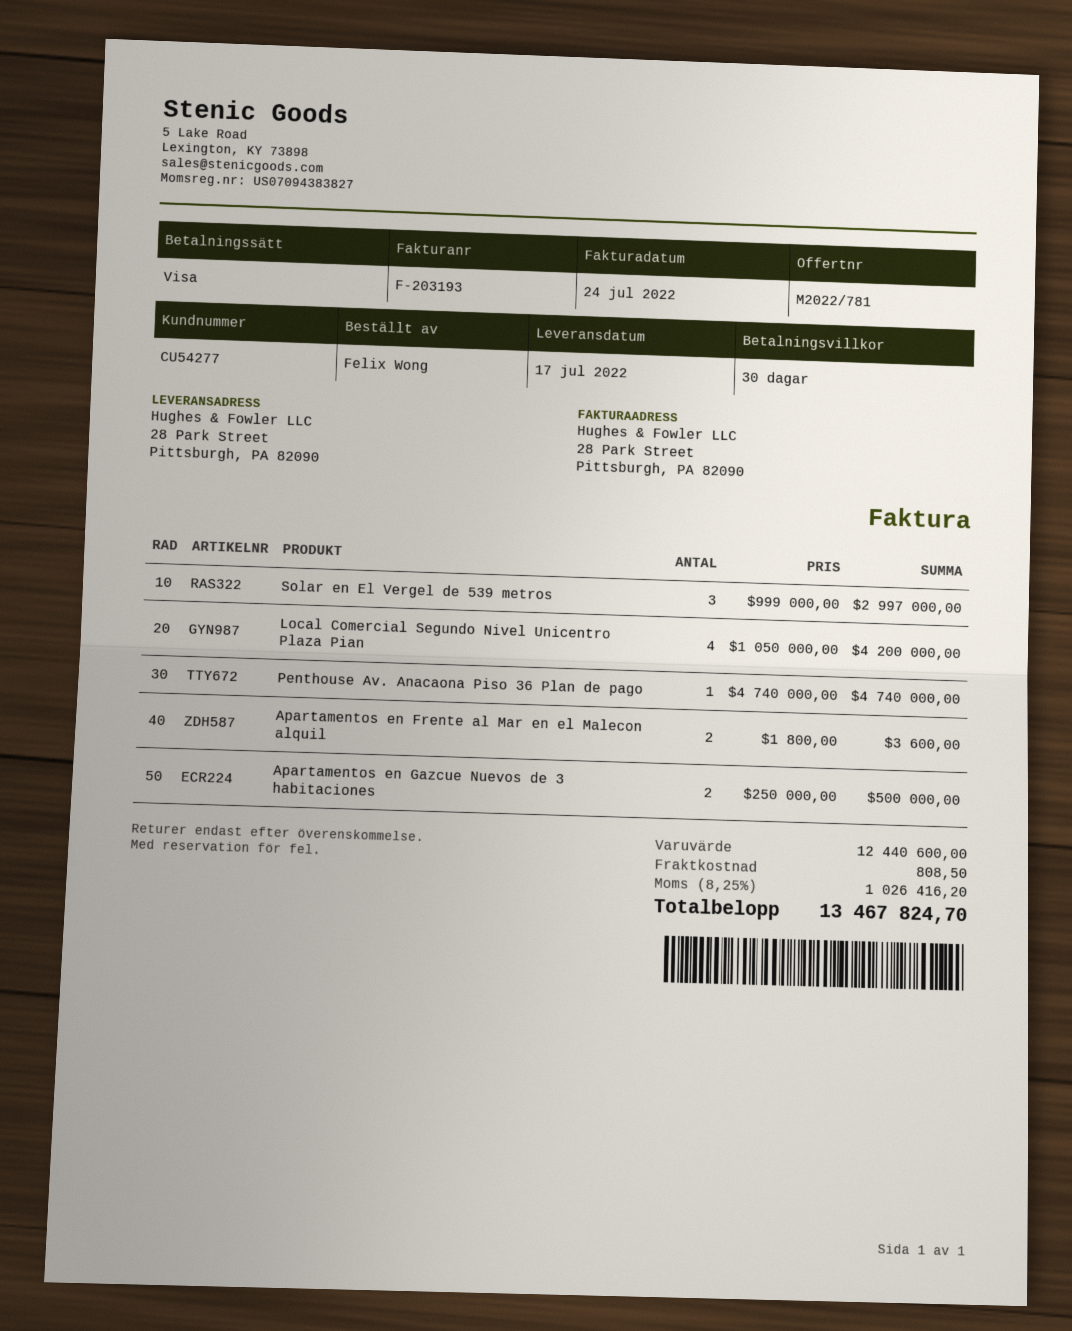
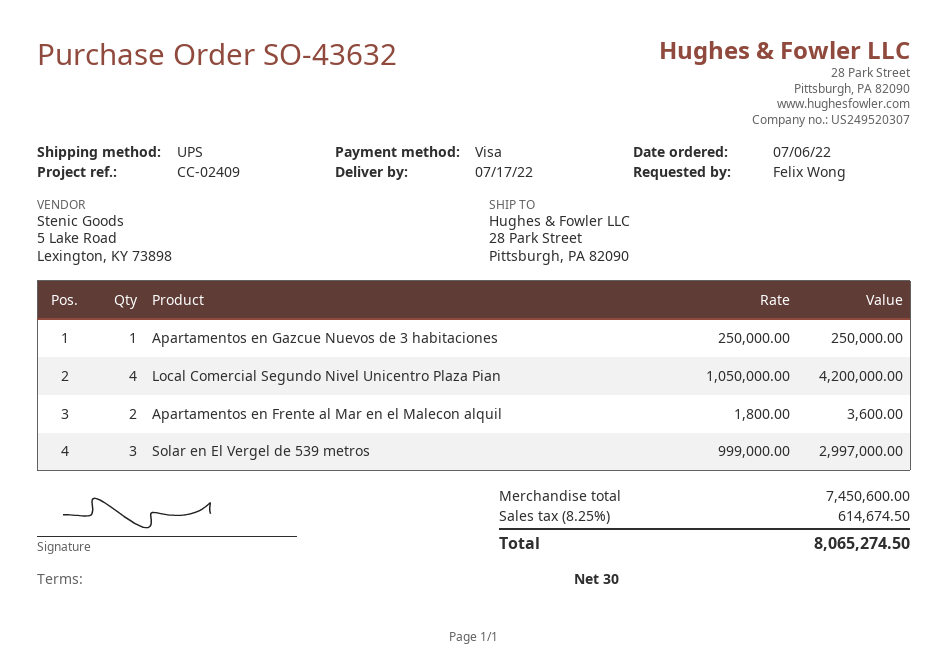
Penthouse Av. Anacaona Piso 36 Plan de pago: 1 x 4740000.00 = 4740000.00 -> none
Apartamentos en Gazcue Nuevos de 3 habitaciones: 2 x 250000.00 = 500000.00 -> 1 x 250000.00 = 250000.00
subtotal: 12440600.00 -> 7450600.00
shipping: 808.50 -> none
tax: 8.25% = 1026416.20 -> 8.25% = 614674.50
total: 13467824.70 -> 8065274.50

